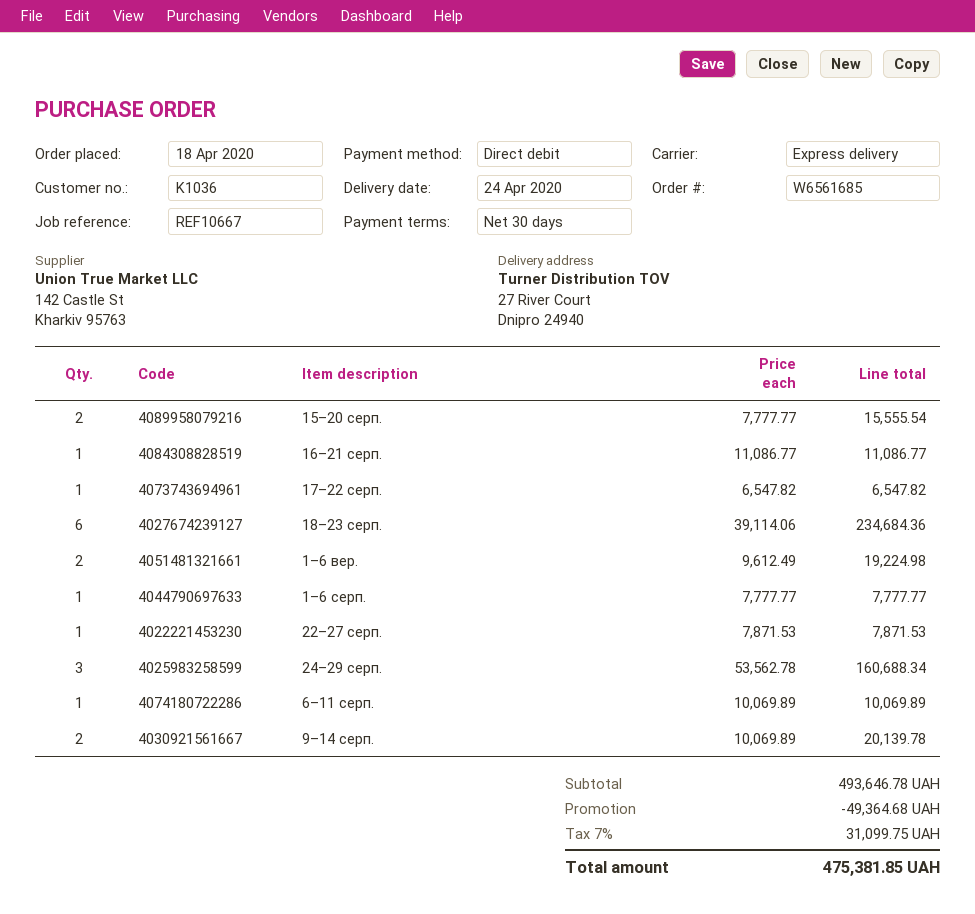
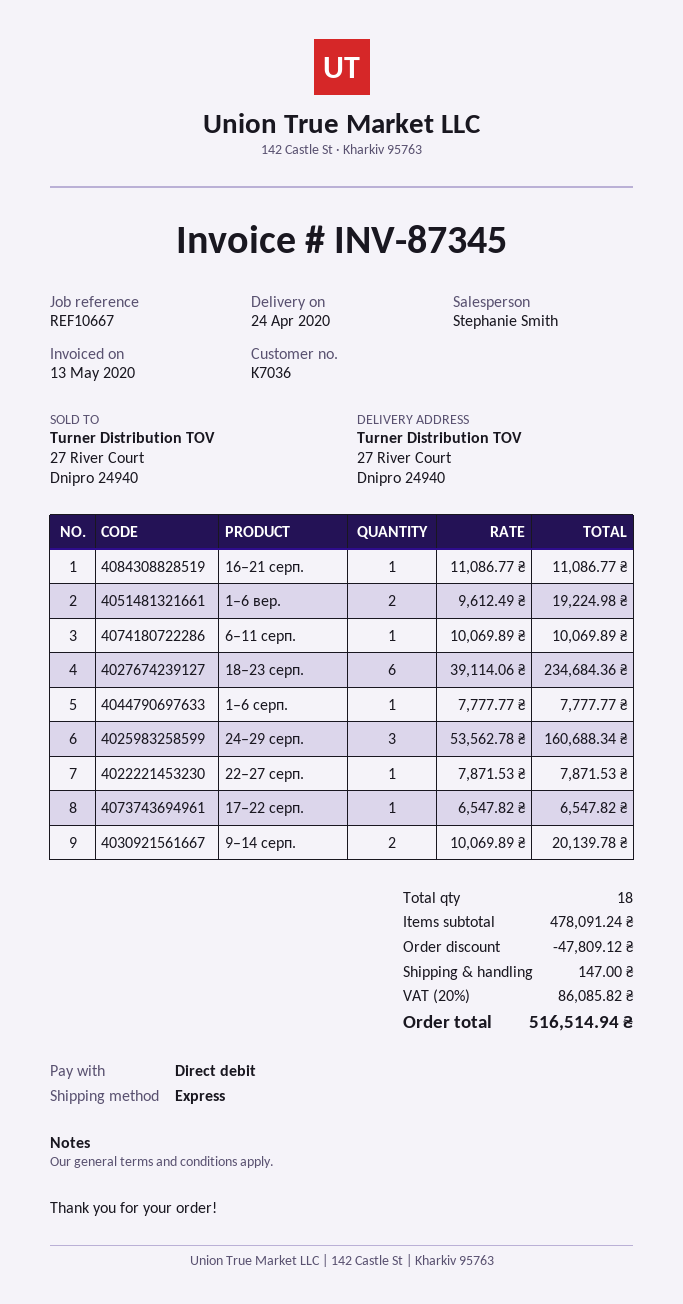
customer number: K1036 -> K7036
15–20 серп.: 2 x 7777.77 = 15555.54 -> none
subtotal: 493646.78 -> 478091.24
discount: 49364.68 -> 47809.12
shipping: none -> 147.00
tax: 7% = 31099.75 -> 20% = 86085.82
total: 475381.85 -> 516514.94

